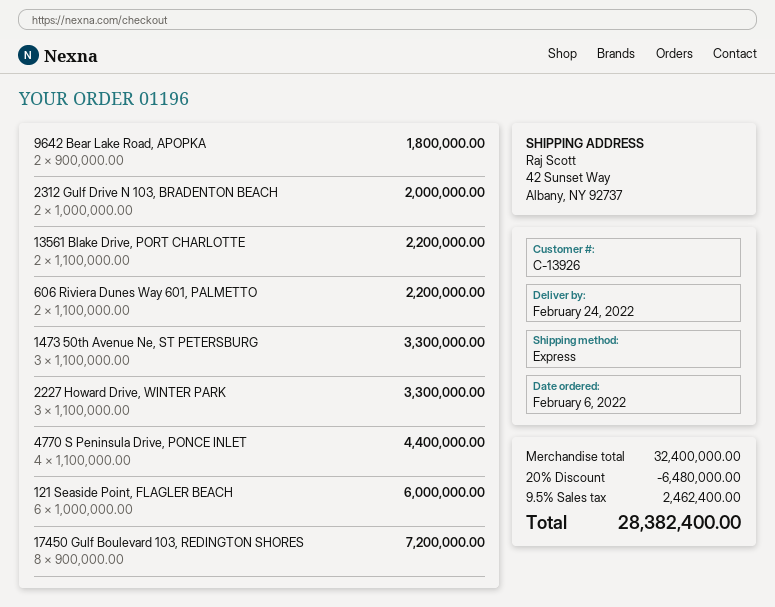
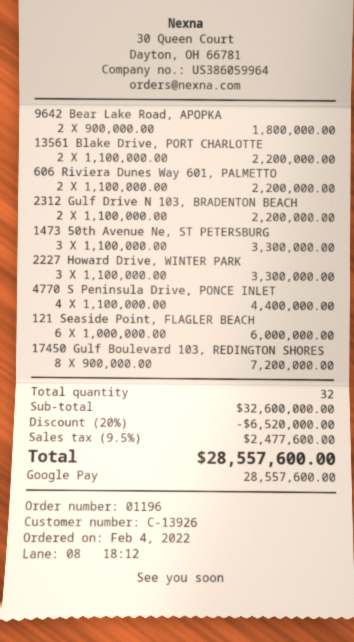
order date: 2022-02-06 -> 2022-02-04
2312 Gulf Drive N 103, BRADENTON BEACH: 2 x 1000000.00 = 2000000.00 -> 2 x 1100000.00 = 2200000.00
subtotal: 32400000.00 -> 32600000.00
discount: 20% = 6480000.00 -> 20% = 6520000.00
tax: 9.5% = 2462400.00 -> 9.5% = 2477600.00
total: 28382400.00 -> 28557600.00

